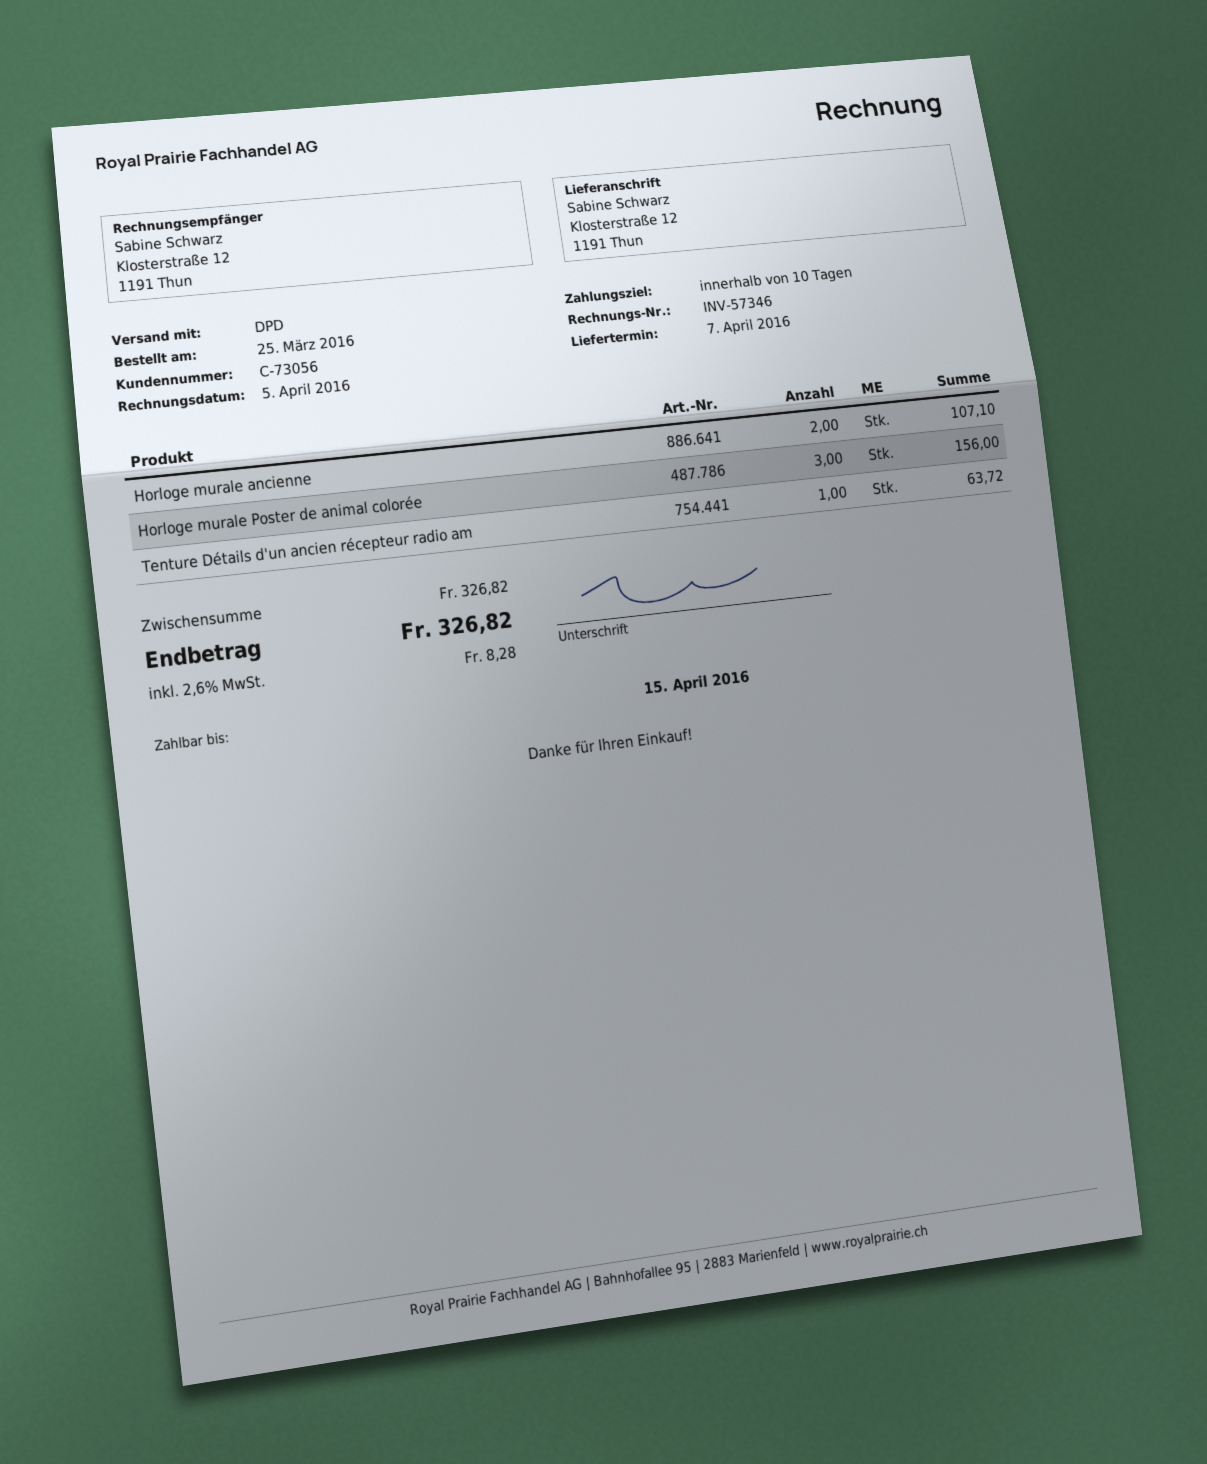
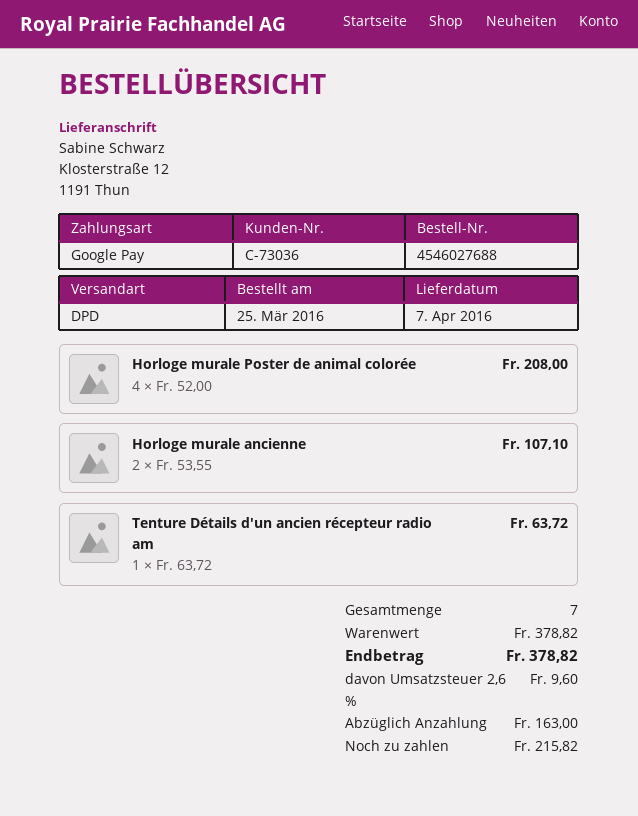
customer number: C-73056 -> C-73036
Horloge murale Poster de animal colorée: 3 for 156.00 -> 4 for 208.00
subtotal: 326.82 -> 378.82
tax: 2.6% = 8.28 -> 2.6% = 9.60
total: 326.82 -> 378.82

